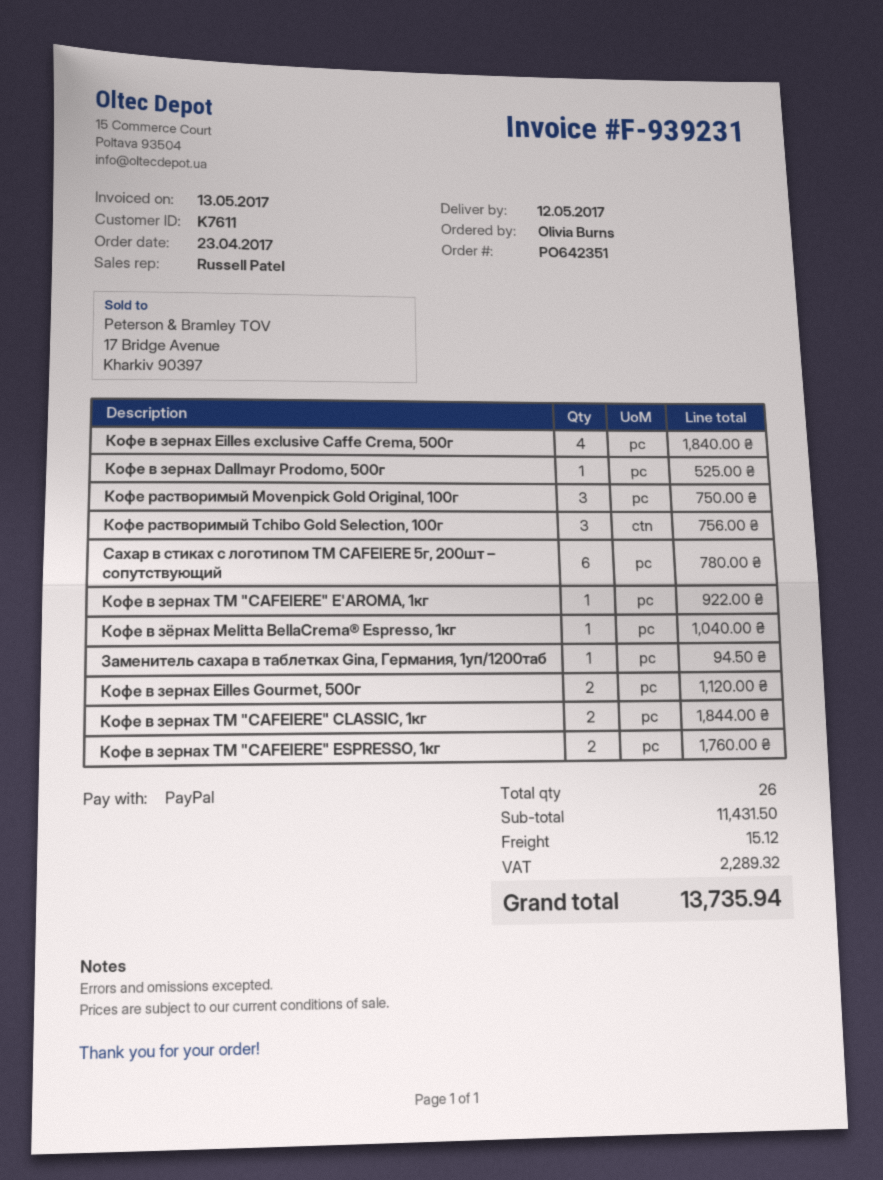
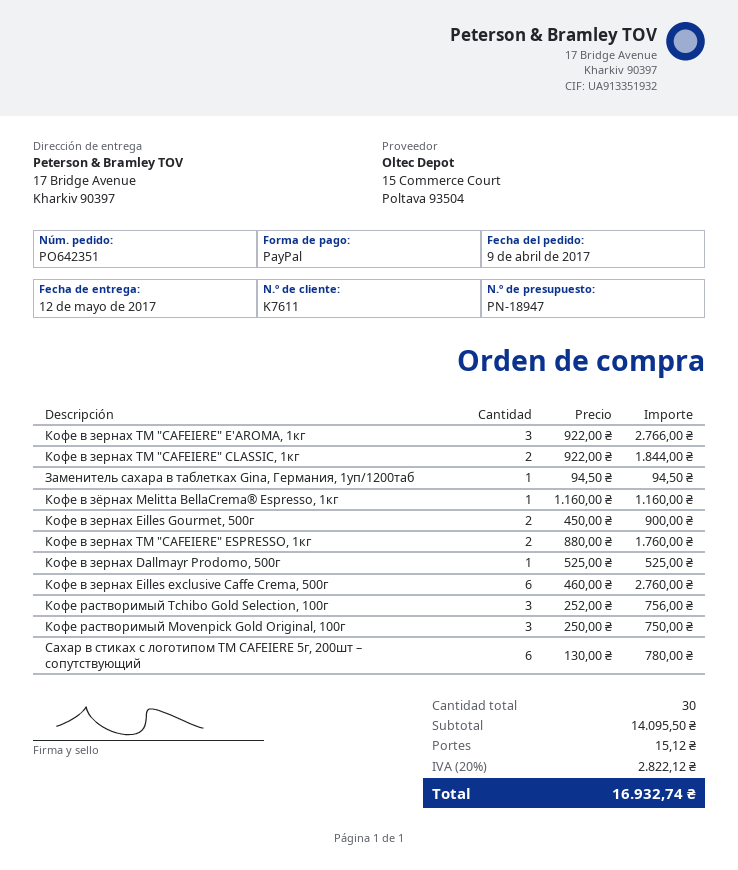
order date: 2017-04-23 -> 2017-04-09
Кофе в зернах Eilles exclusive Caffe Crema, 500г: 4 for 1840.00 -> 6 for 2760.00
Кофе в зернах ТМ "CAFEIERE" E'AROMA, 1кг: 1 for 922.00 -> 3 for 2766.00
Кофе в зёрнах Melitta BellaCrema® Espresso, 1кг: 1 for 1040.00 -> 1 for 1160.00
Кофе в зернах Eilles Gourmet, 500г: 2 for 1120.00 -> 2 for 900.00
total quantity: 26 -> 30
subtotal: 11431.50 -> 14095.50
tax: 2289.32 -> 2822.12
total: 13735.94 -> 16932.74

